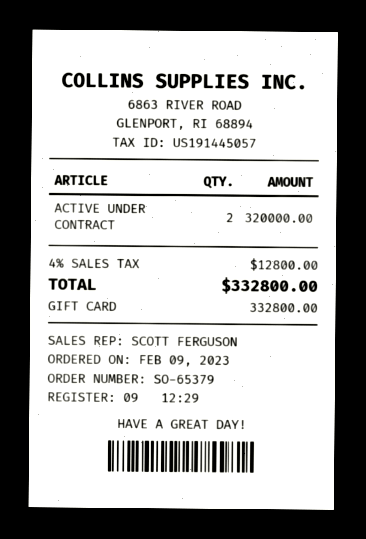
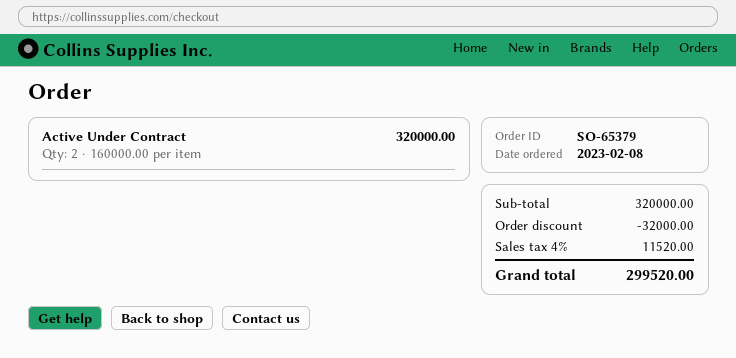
order date: 2023-02-09 -> 2023-02-08
discount: none -> 32000.00
tax: 4% = 12800.00 -> 4% = 11520.00
total: 332800.00 -> 299520.00

